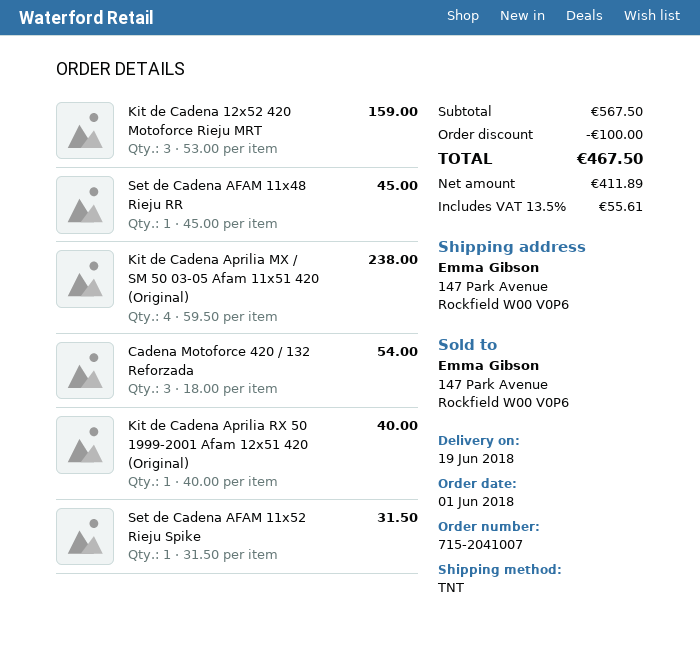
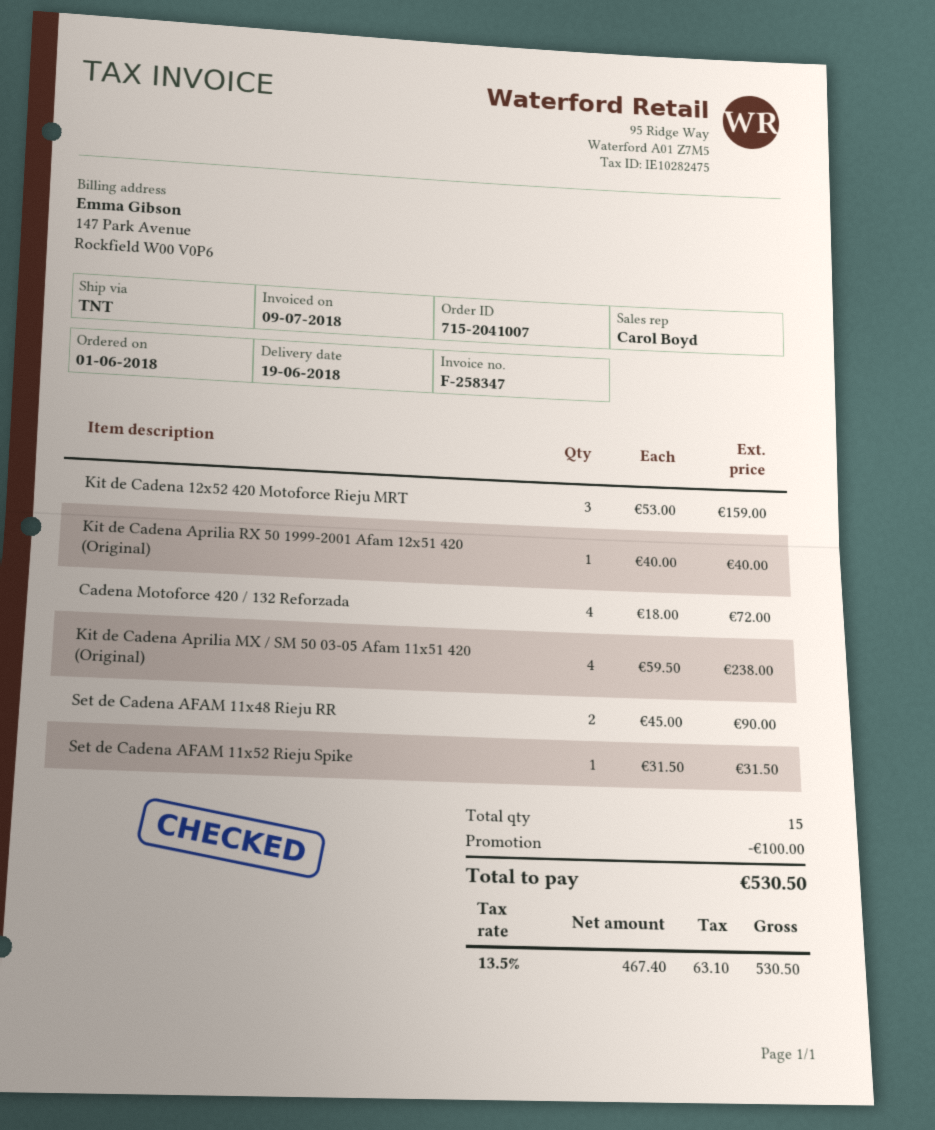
Set de Cadena AFAM 11x48 Rieju RR: 1 x 45.00 = 45.00 -> 2 x 45.00 = 90.00
Cadena Motoforce 420 / 132 Reforzada: 3 x 18.00 = 54.00 -> 4 x 18.00 = 72.00
net: 411.89 -> 467.40
tax: 13.5% = 55.61 -> 13.5% = 63.10
total: 467.50 -> 530.50

